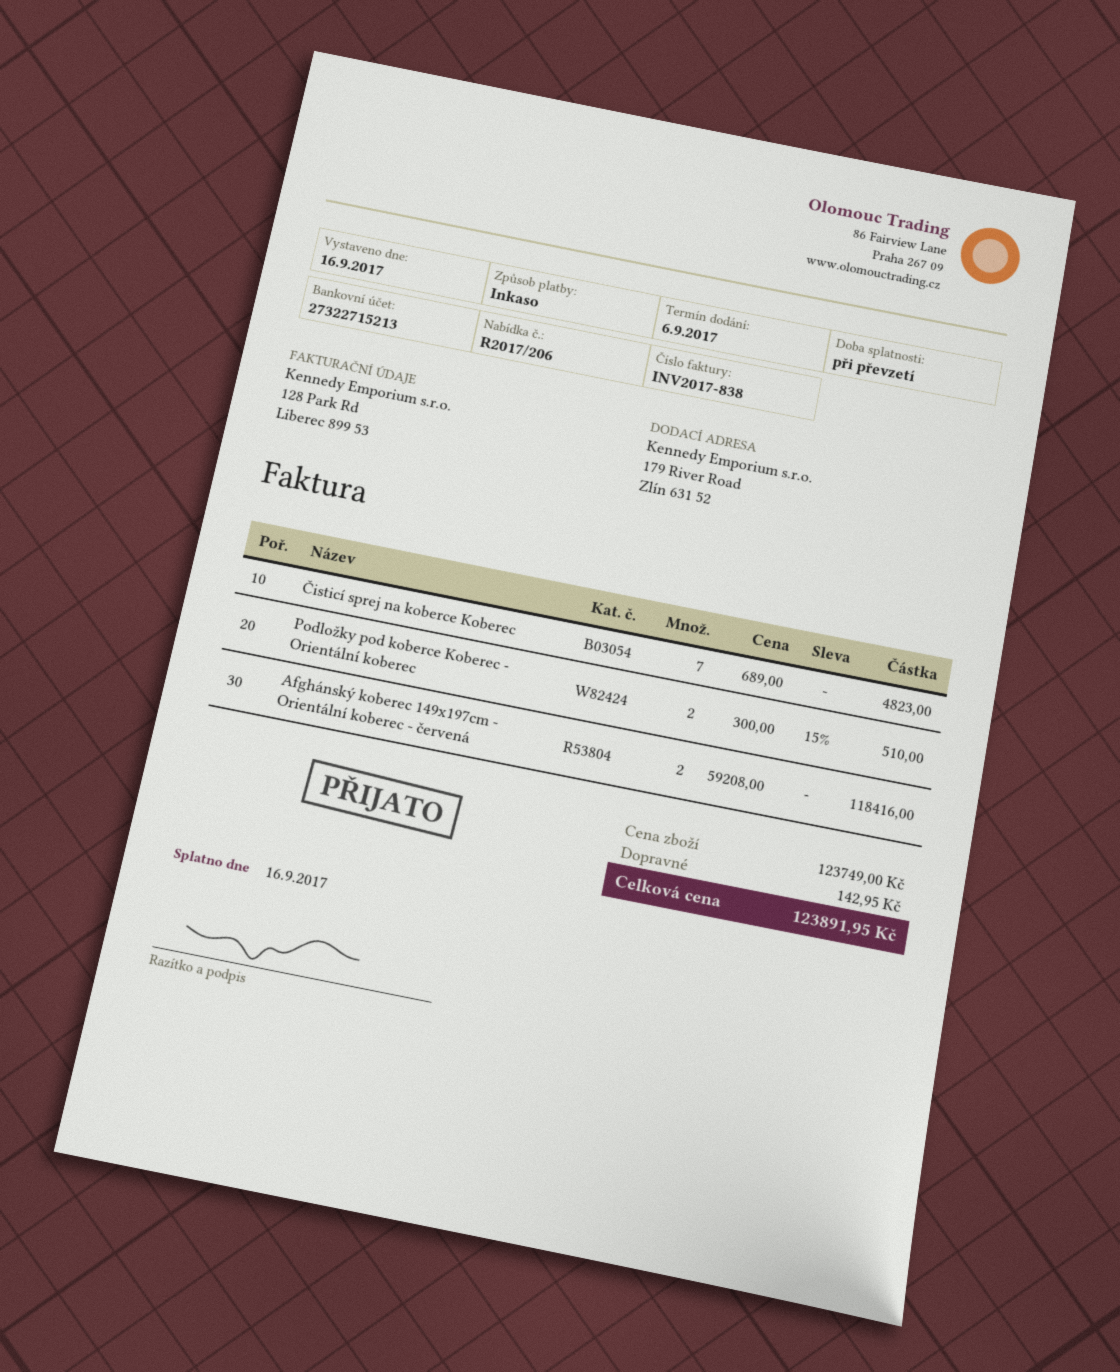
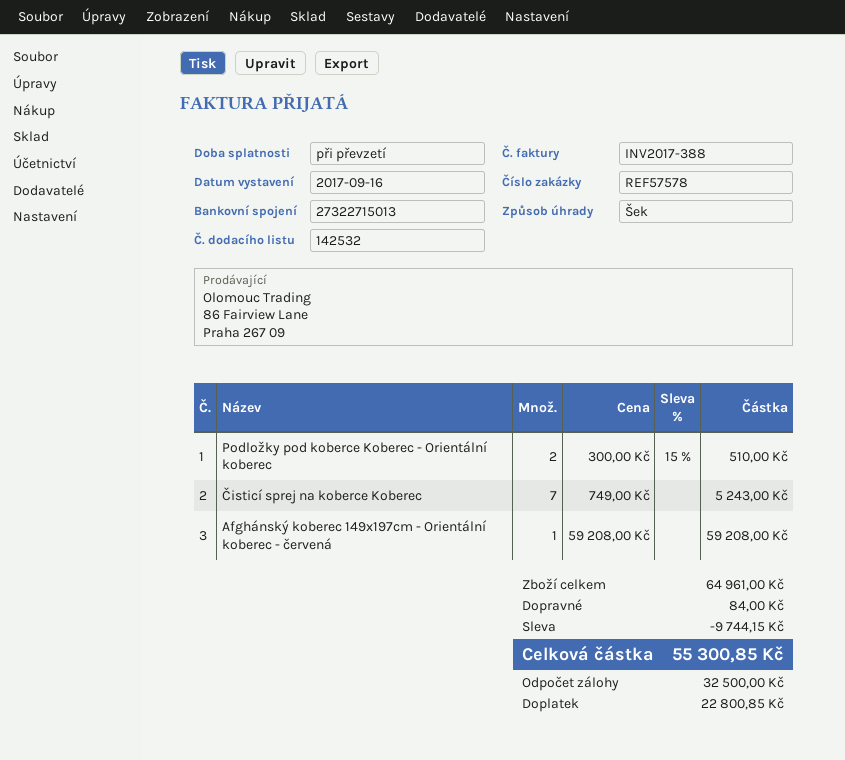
invoice number: INV2017-838 -> INV2017-388
payment method: direct debit -> cheque
bank account: 27322715213 -> 27322715013
Čisticí sprej na koberce Koberec: 7 x 689.00 = 4823.00 -> 7 x 749.00 = 5243.00
Afghánský koberec 149x197cm - Orientální koberec - červená: 2 x 59208.00 = 118416.00 -> 1 x 59208.00 = 59208.00
subtotal: 123749.00 -> 64961.00
discount: none -> 9744.15
shipping: 142.95 -> 84.00
total: 123891.95 -> 55300.85

